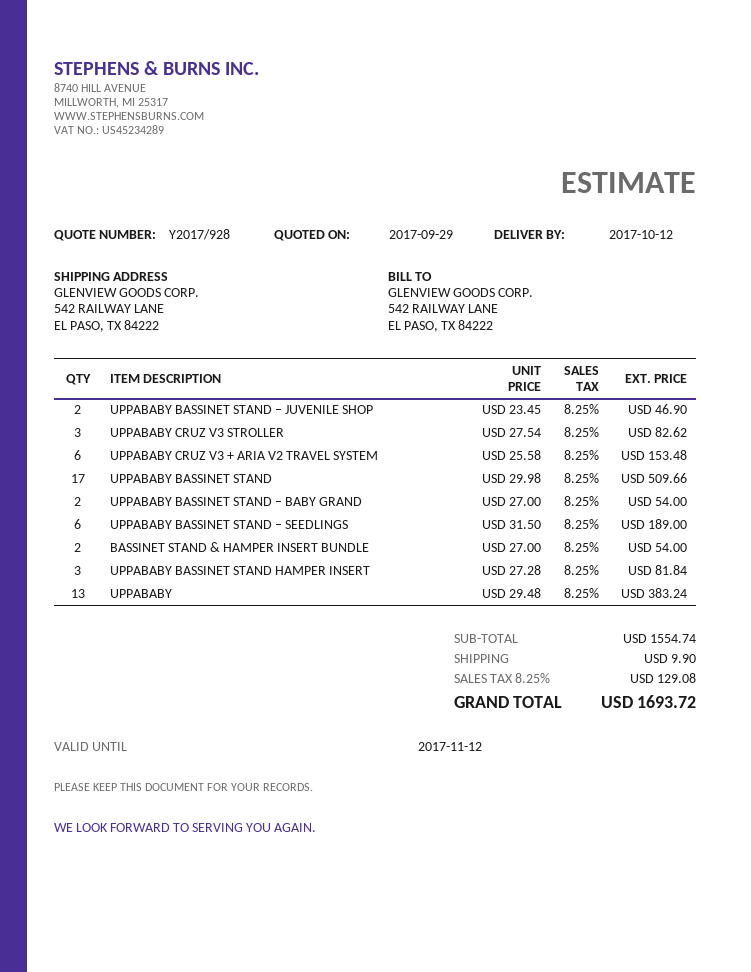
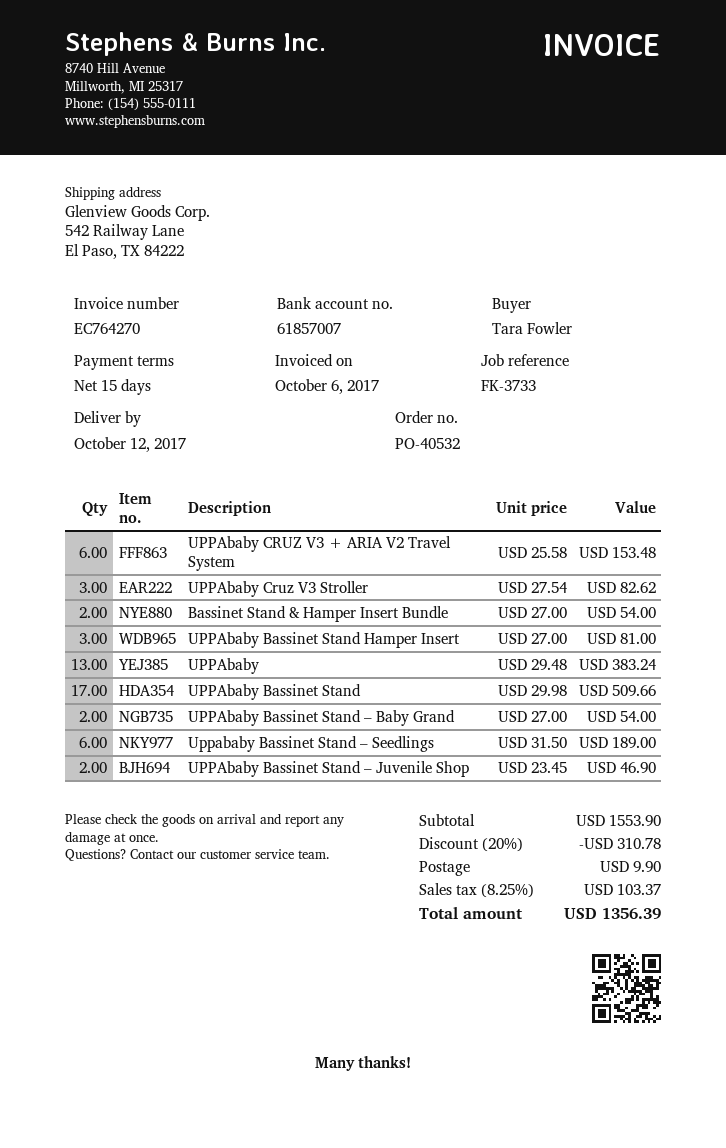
UPPABABY BASSINET STAND HAMPER INSERT: 3 x 27.28 = 81.84 -> 3 x 27.00 = 81.00
subtotal: 1554.74 -> 1553.90
discount: none -> 20% = 310.78
tax: 8.25% = 129.08 -> 8.25% = 103.37
total: 1693.72 -> 1356.39

